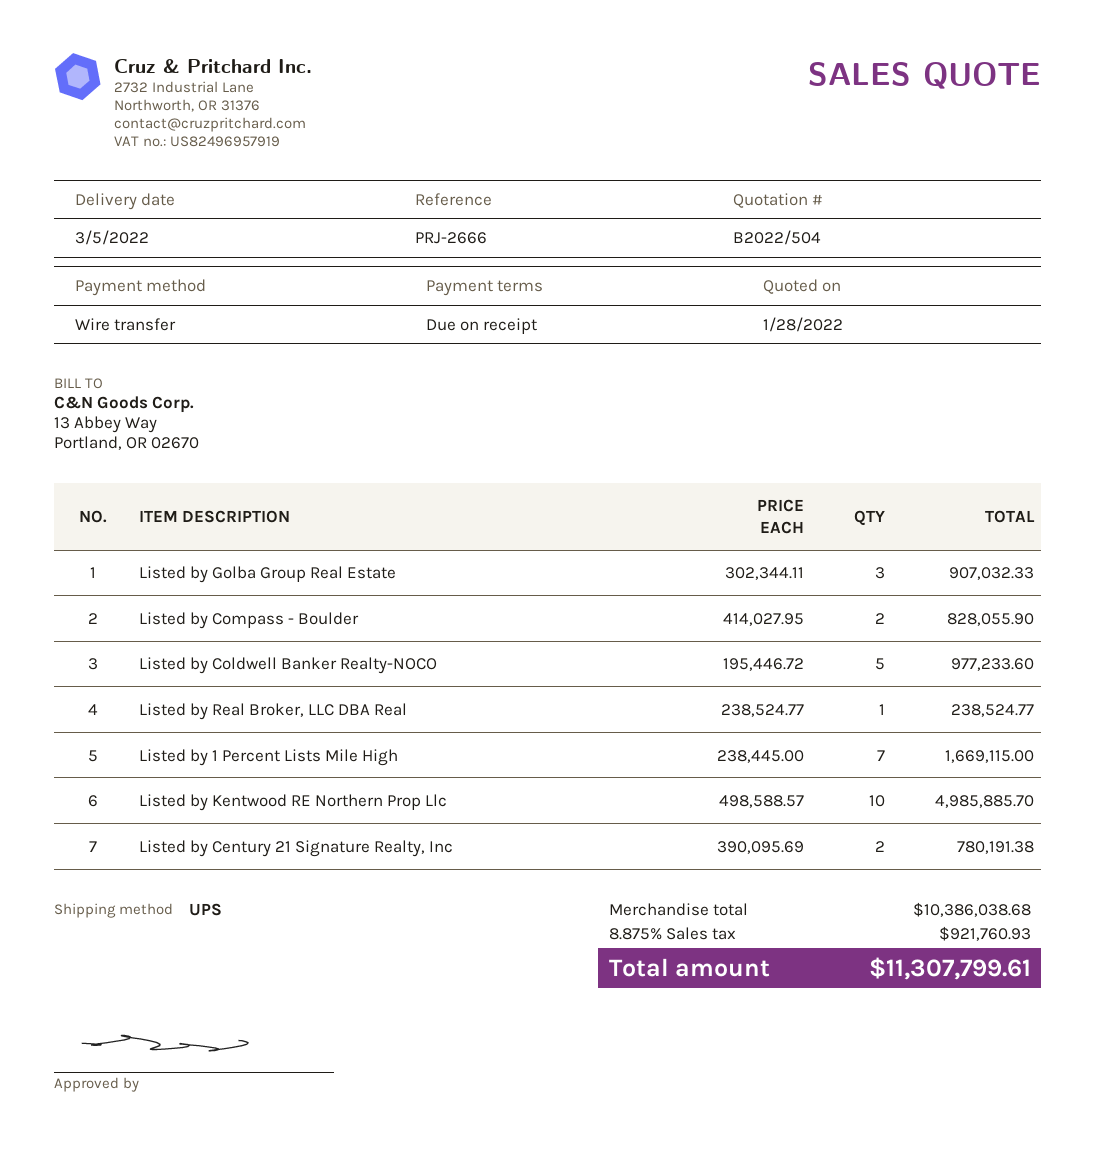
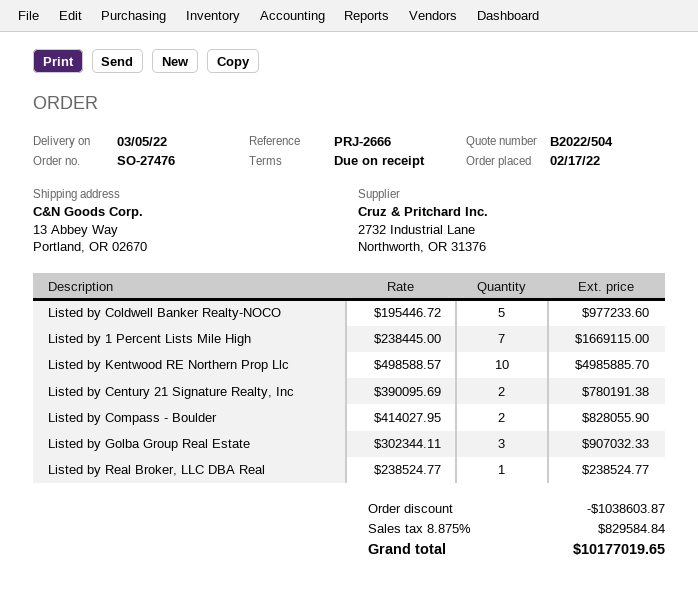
discount: none -> 1038603.87
tax: 8.875% = 921760.93 -> 8.875% = 829584.84
total: 11307799.61 -> 10177019.65

